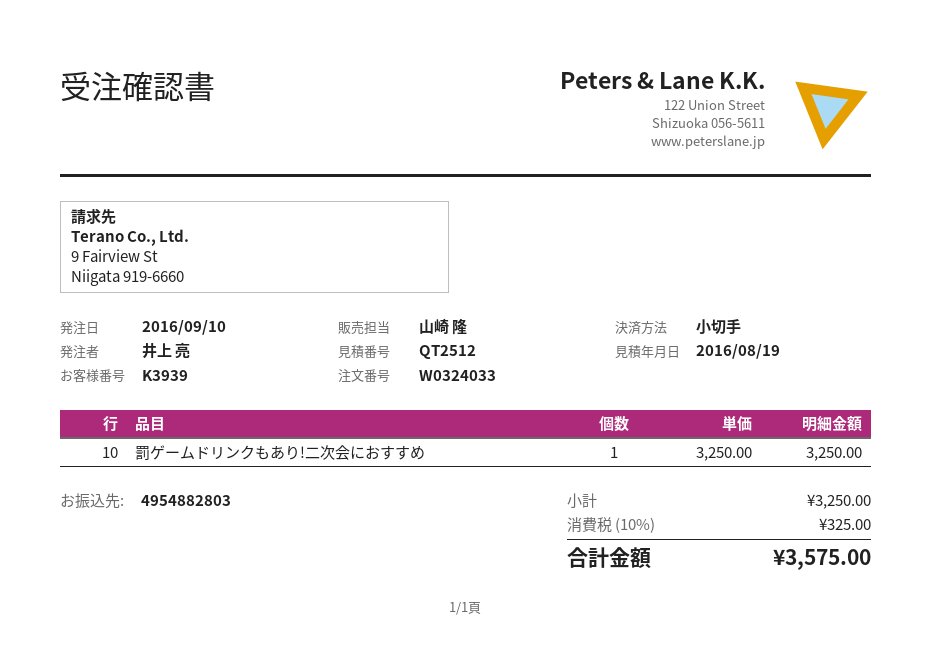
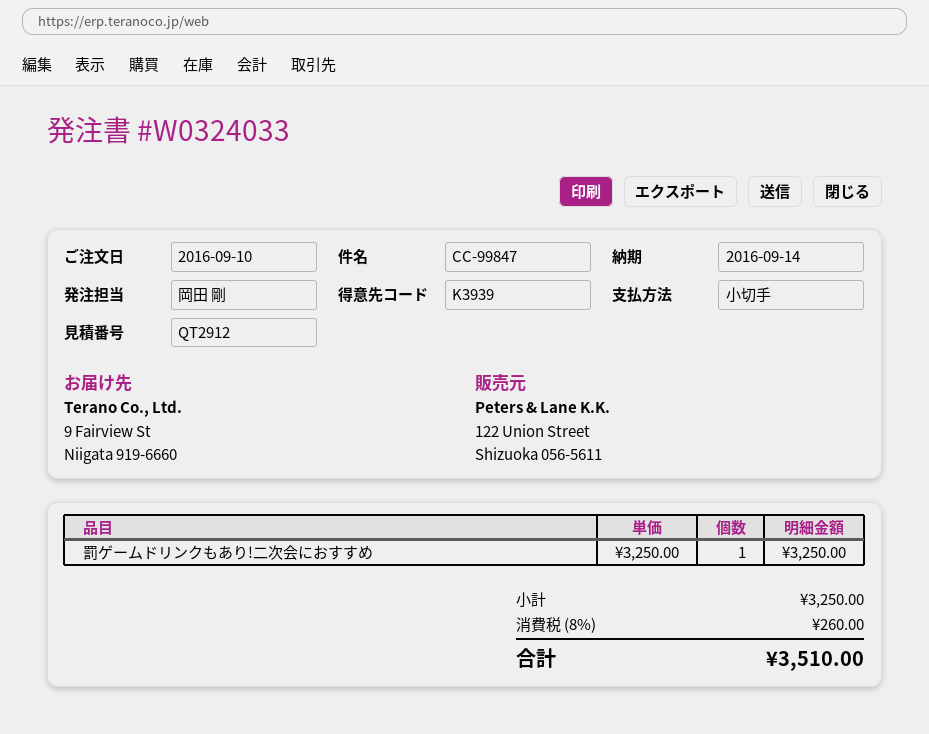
quote number: QT2512 -> QT2912
ordered by: 井上 亮 -> 岡田 剛
tax: 10% = 325.00 -> 8% = 260.00
total: 3575.00 -> 3510.00

